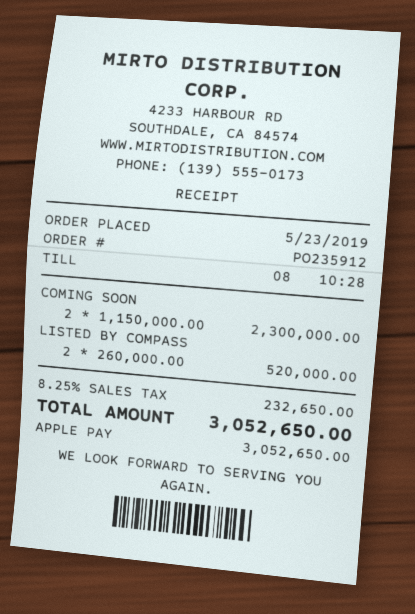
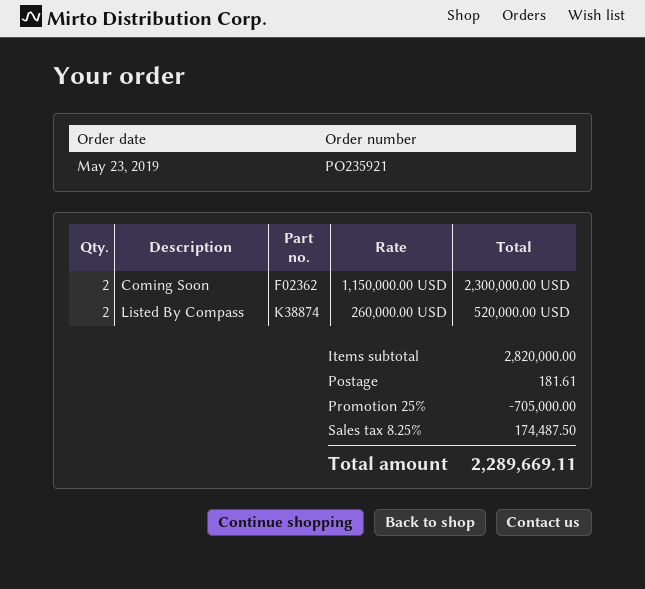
order number: PO235912 -> PO235921
discount: none -> 25% = 705000.00
shipping: none -> 181.61
tax: 8.25% = 232650.00 -> 8.25% = 174487.50
total: 3052650.00 -> 2289669.11

